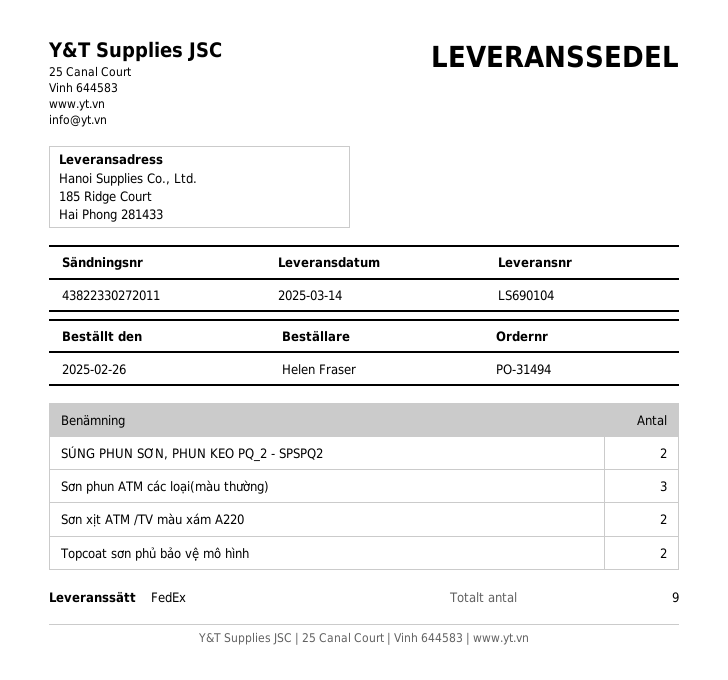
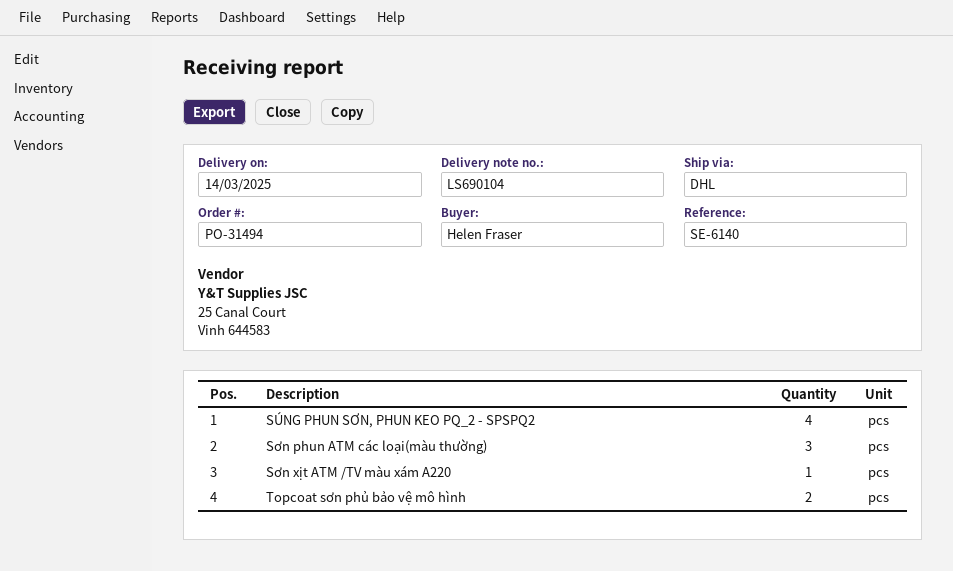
shipping method: FedEx -> DHL
SÚNG PHUN SƠN, PHUN KEO PQ_2 - SPSPQ2: 2 -> 4
Sơn xịt ATM /TV màu xám A220: 2 -> 1

